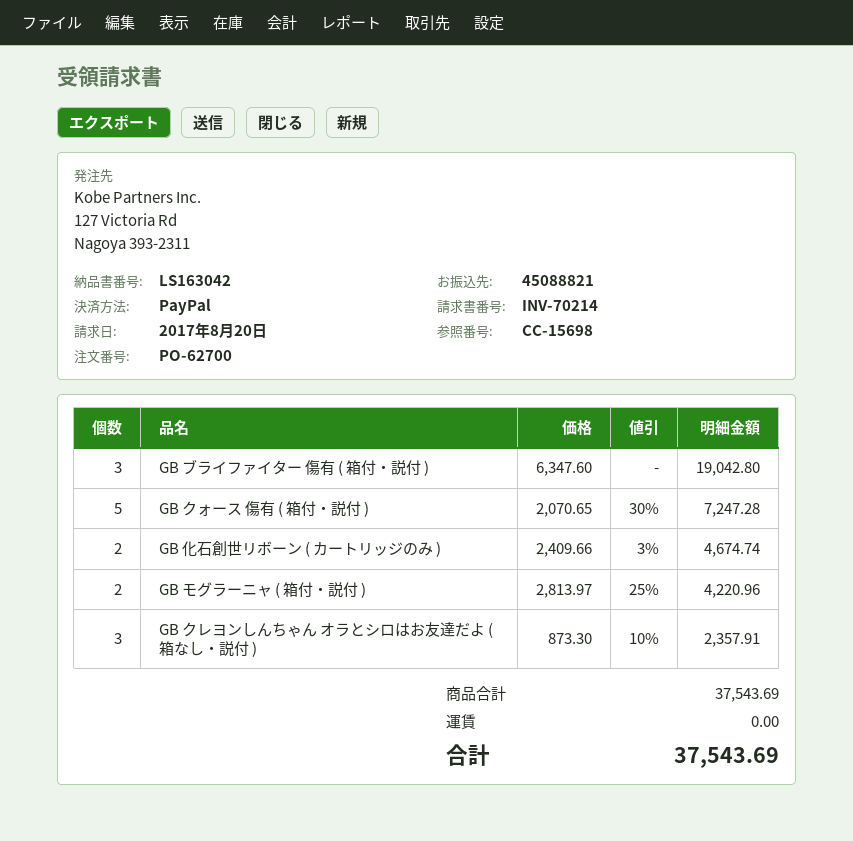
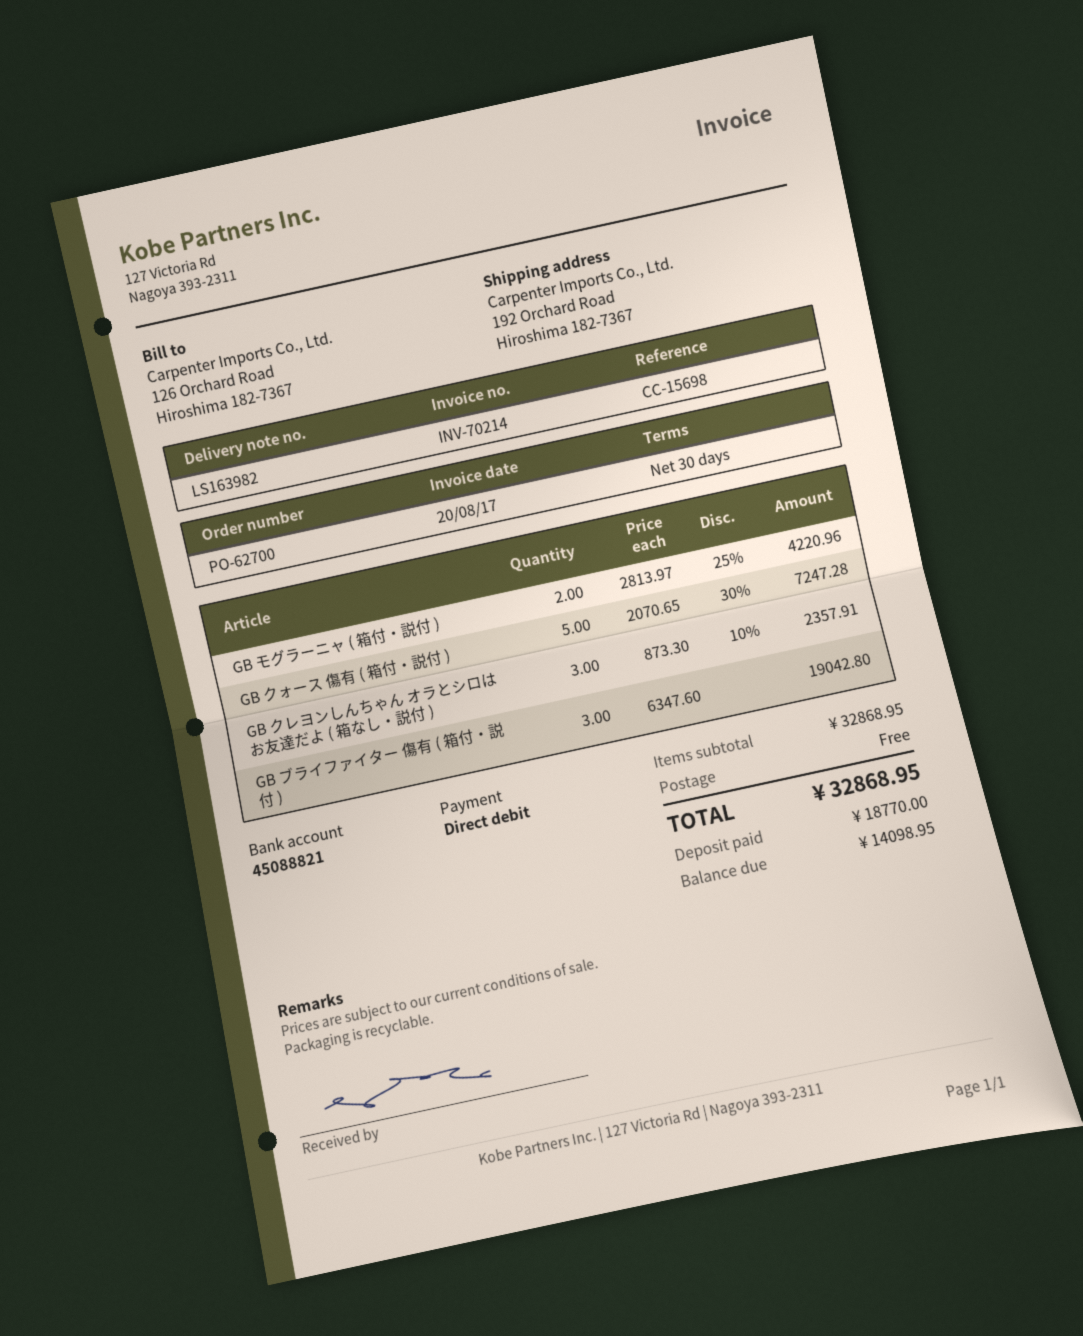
delivery note number: LS163042 -> LS163982
payment method: PayPal -> direct debit
GB 化石創世リボーン ( カートリッジのみ ): 2 x 2409.66 - 3% = 4674.74 -> none
subtotal: 37543.69 -> 32868.95
total: 37543.69 -> 32868.95

